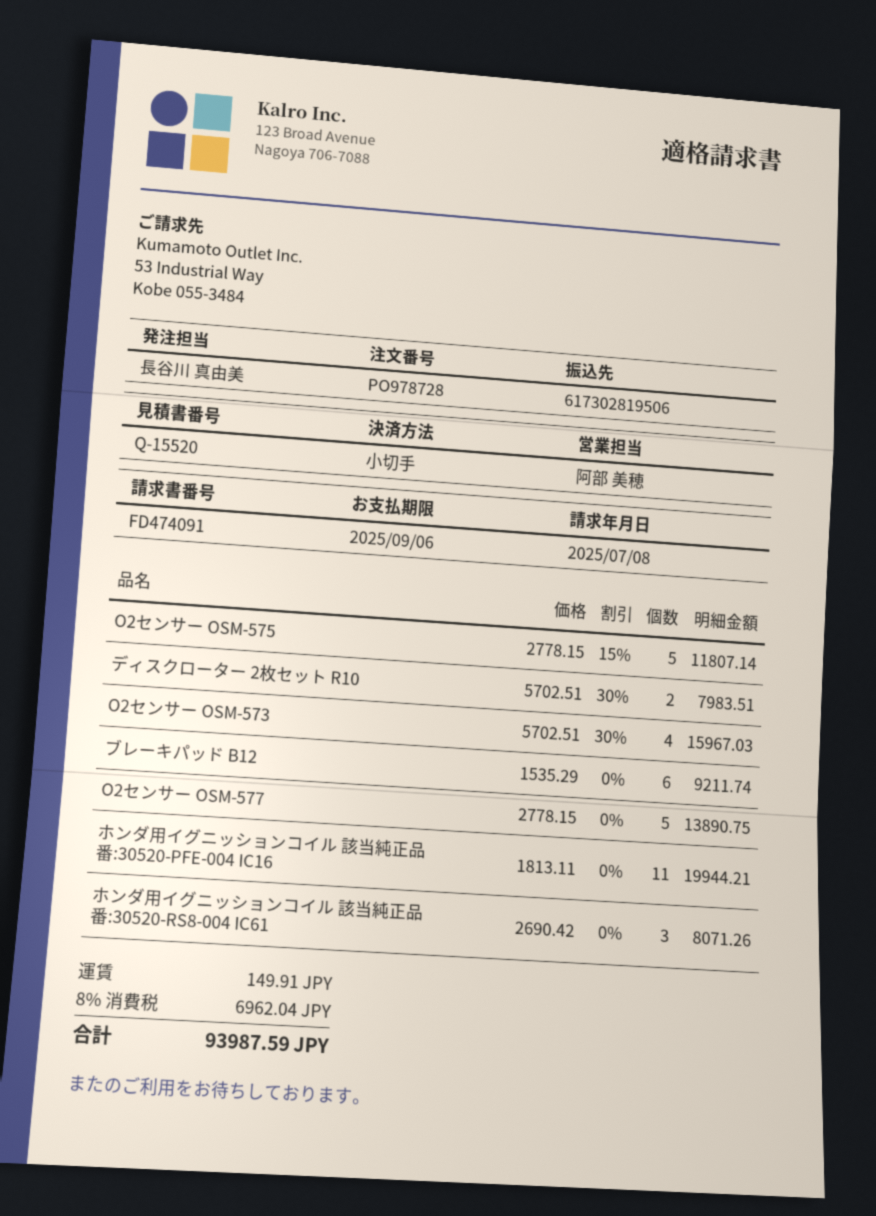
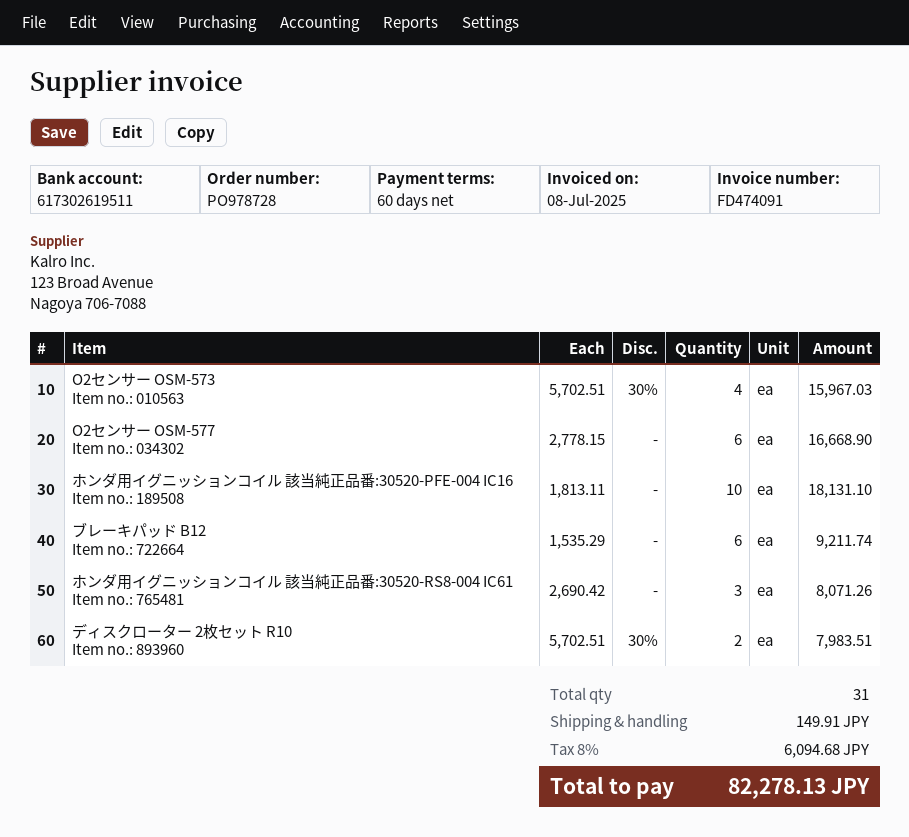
bank account: 617302819506 -> 617302619511
O2センサー OSM-575: 5 x 2778.15 - 15% = 11807.14 -> none
O2センサー OSM-577: 5 x 2778.15 = 13890.75 -> 6 x 2778.15 = 16668.90
ホンダ用イグニッションコイル 該当純正品番:30520-PFE-004 IC16: 11 x 1813.11 = 19944.21 -> 10 x 1813.11 = 18131.10
tax: 8% = 6962.04 -> 8% = 6094.68
total: 93987.59 -> 82278.13

